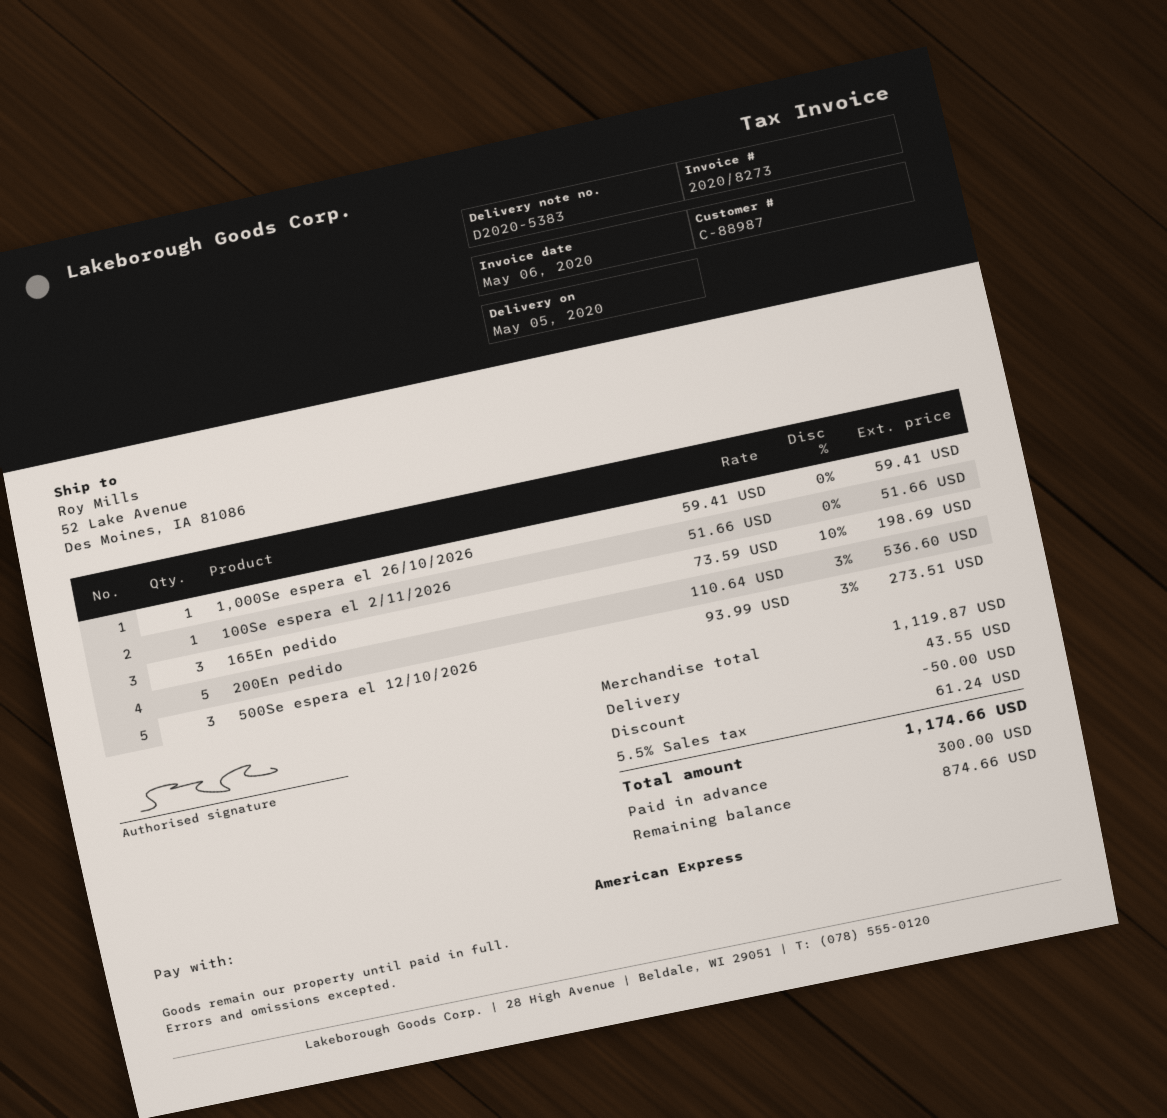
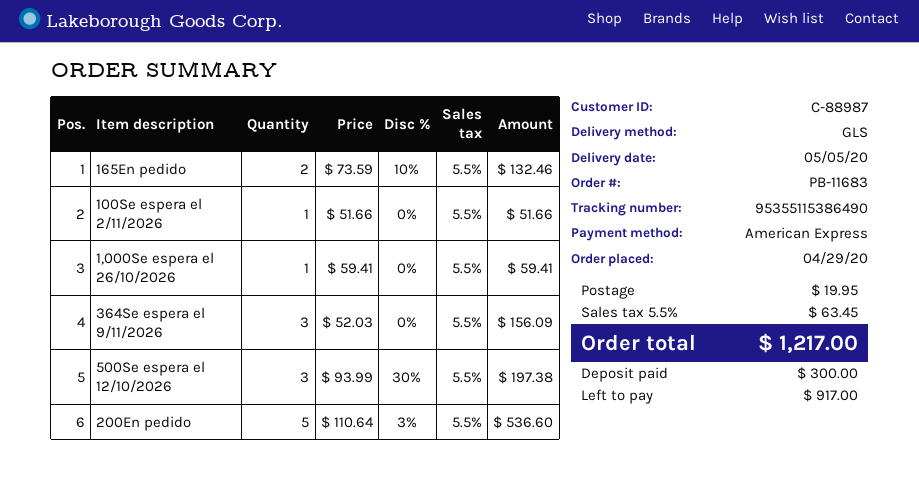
165En pedido: 3 x 73.59 - 10% = 198.69 -> 2 x 73.59 - 10% = 132.46
500Se espera el 12/10/2026: 3 x 93.99 - 3% = 273.51 -> 3 x 93.99 - 30% = 197.38
364Se espera el 9/11/2026: none -> 3 x 52.03 = 156.09
discount: 50.00 -> none
shipping: 43.55 -> 19.95
tax: 5.5% = 61.24 -> 5.5% = 63.45
total: 1174.66 -> 1217.00
balance: 874.66 -> 917.00

